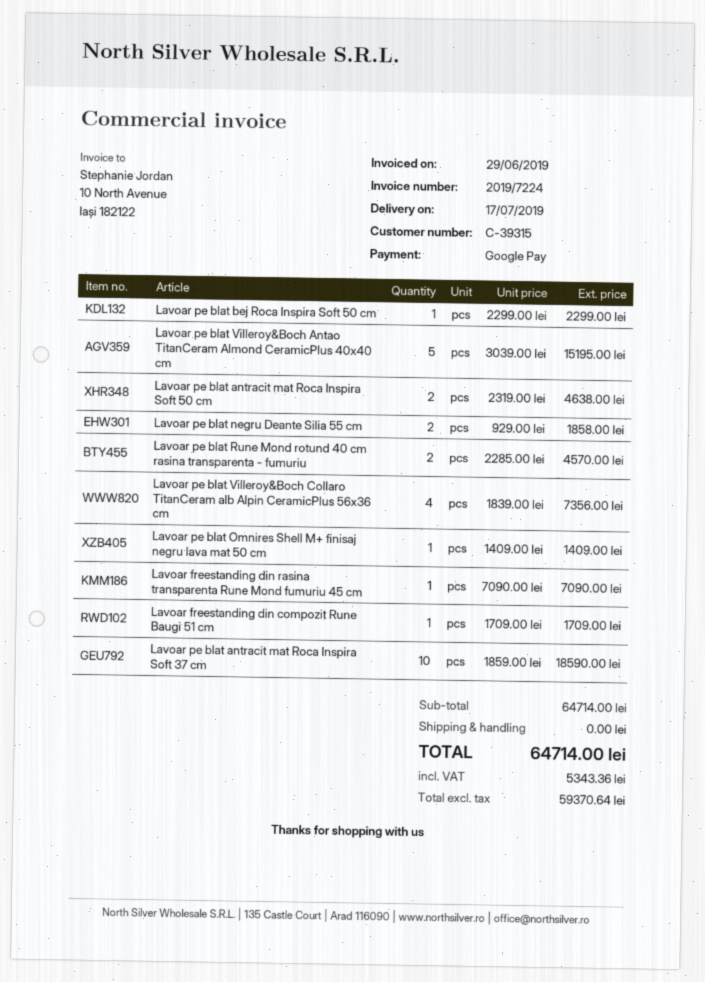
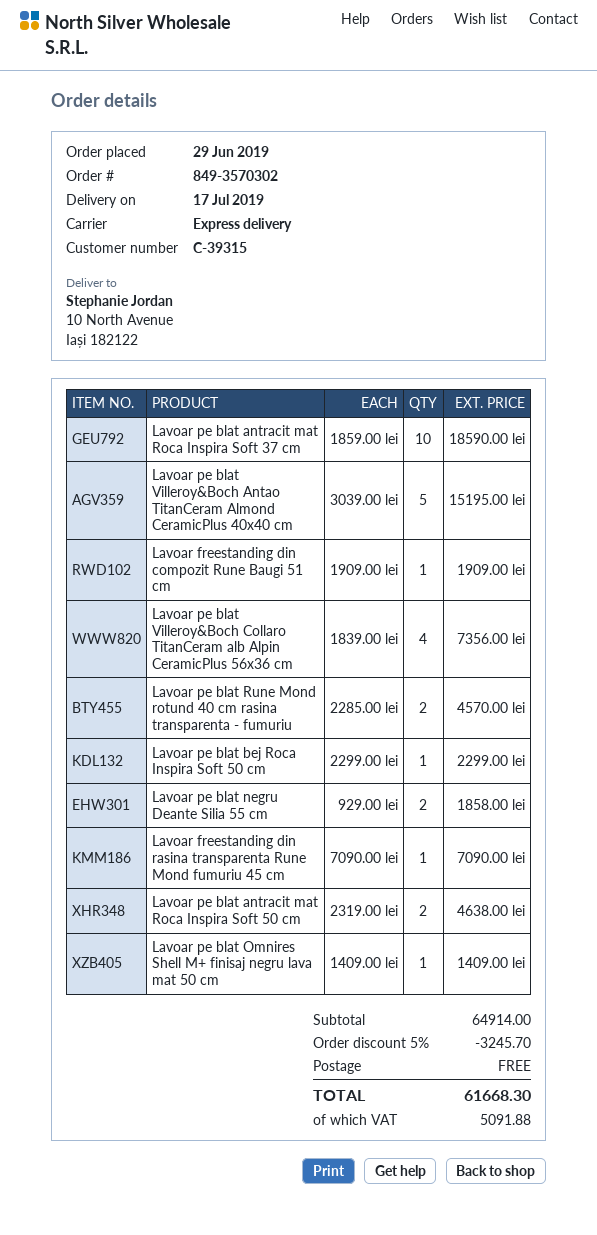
Lavoar freestanding din compozit Rune Baugi 51 cm: 1 x 1709.00 = 1709.00 -> 1 x 1909.00 = 1909.00
subtotal: 64714.00 -> 64914.00
discount: none -> 5% = 3245.70
tax: 5343.36 -> 5091.88
total: 64714.00 -> 61668.30

